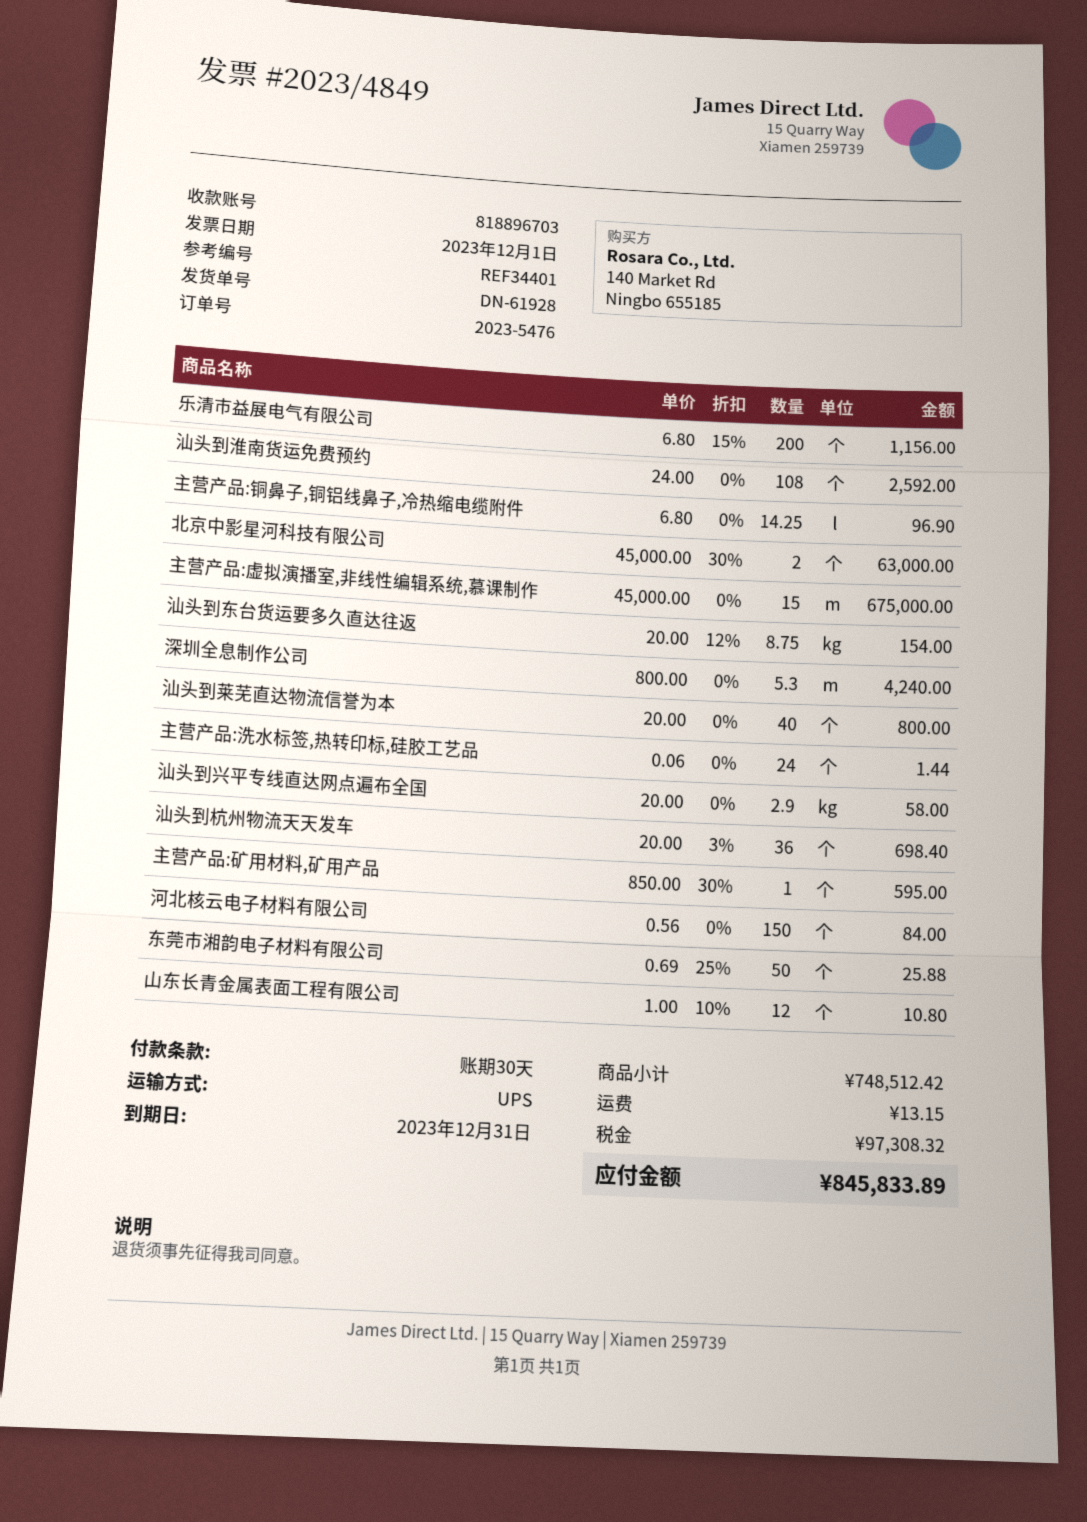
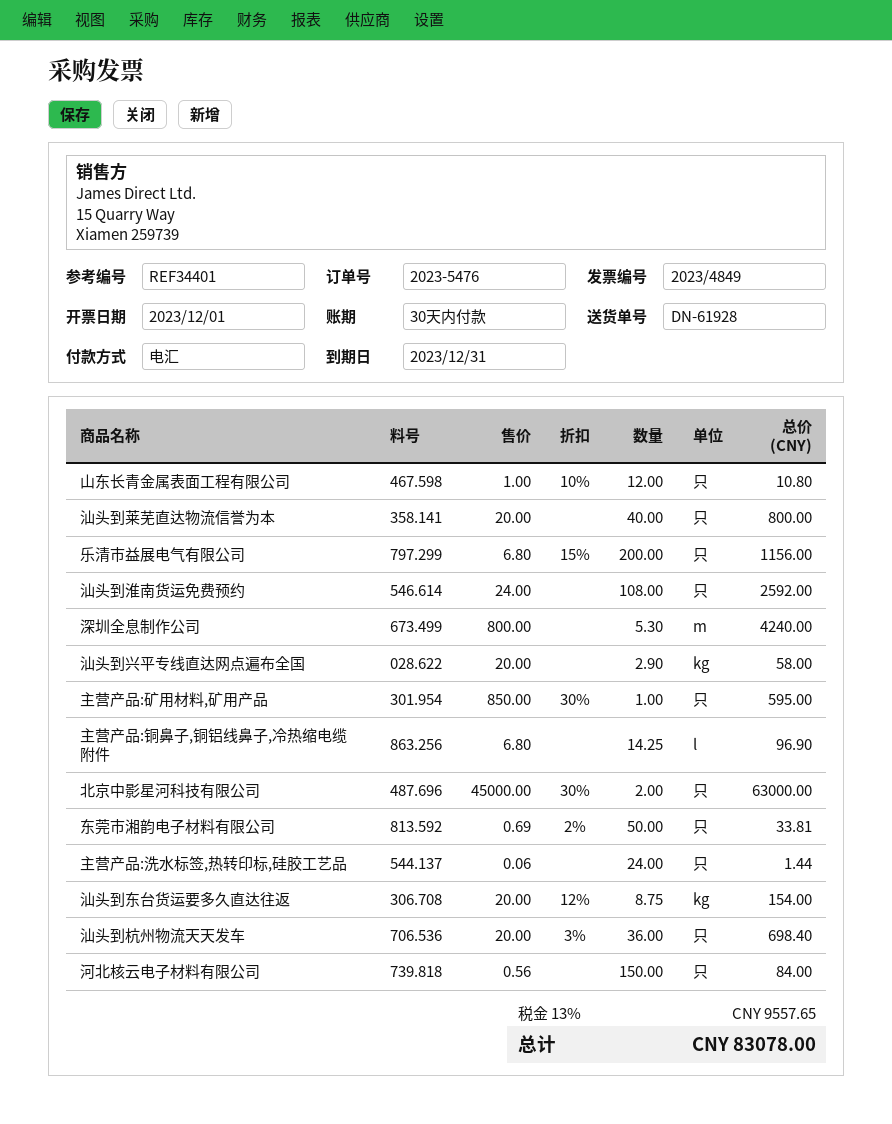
主营产品:虚拟演播室,非线性编辑系统,慕课制作: 15 x 45000.00 = 675000.00 -> none
东莞市湘韵电子材料有限公司: 50 x 0.69 - 25% = 25.88 -> 50 x 0.69 - 2% = 33.81
shipping: 13.15 -> none
tax: 97308.32 -> 9557.65
total: 845833.89 -> 83078.00

